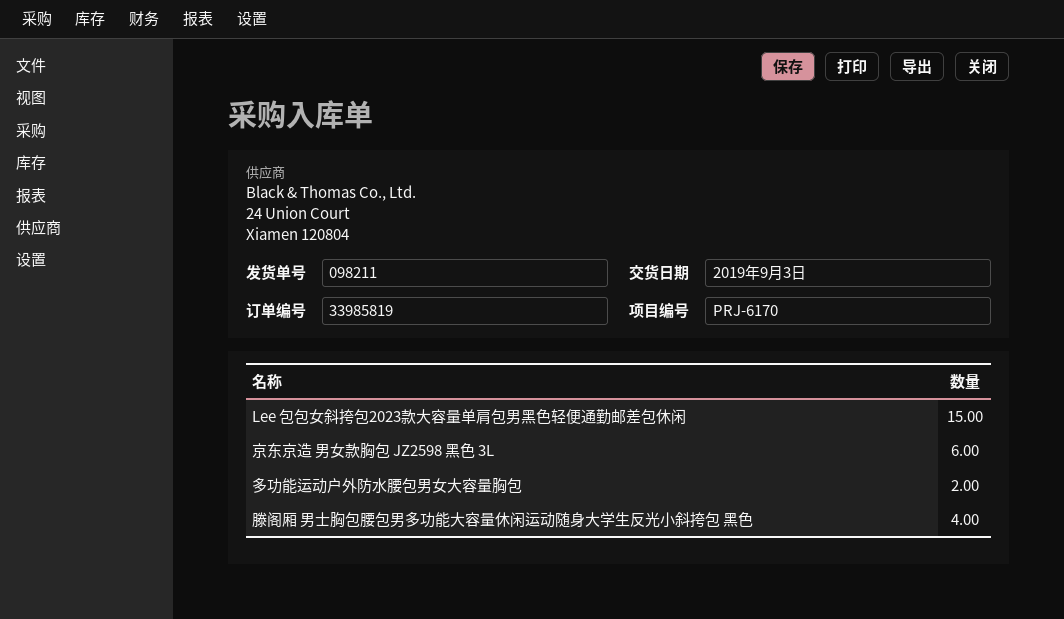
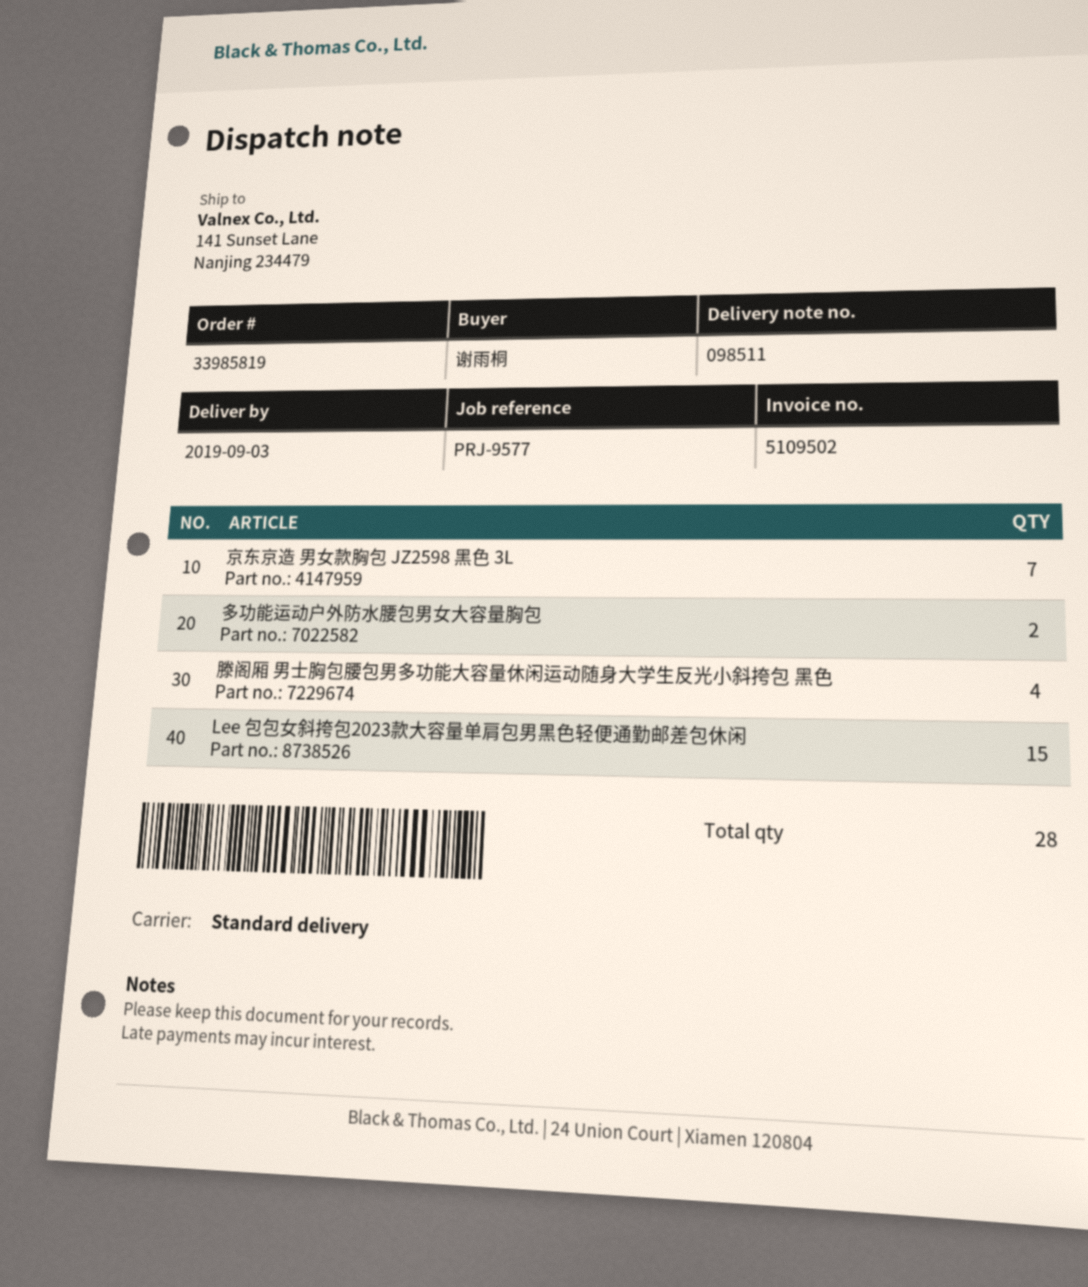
delivery note number: 098211 -> 098511
reference: PRJ-6170 -> PRJ-9577
京东京造 男女款胸包 JZ2598 黑色 3L: 6 -> 7

